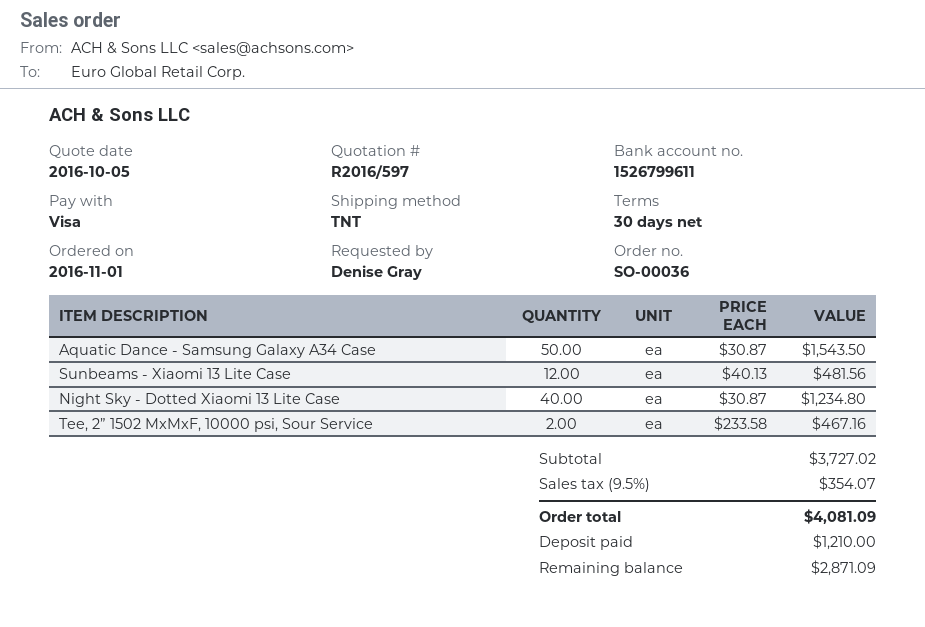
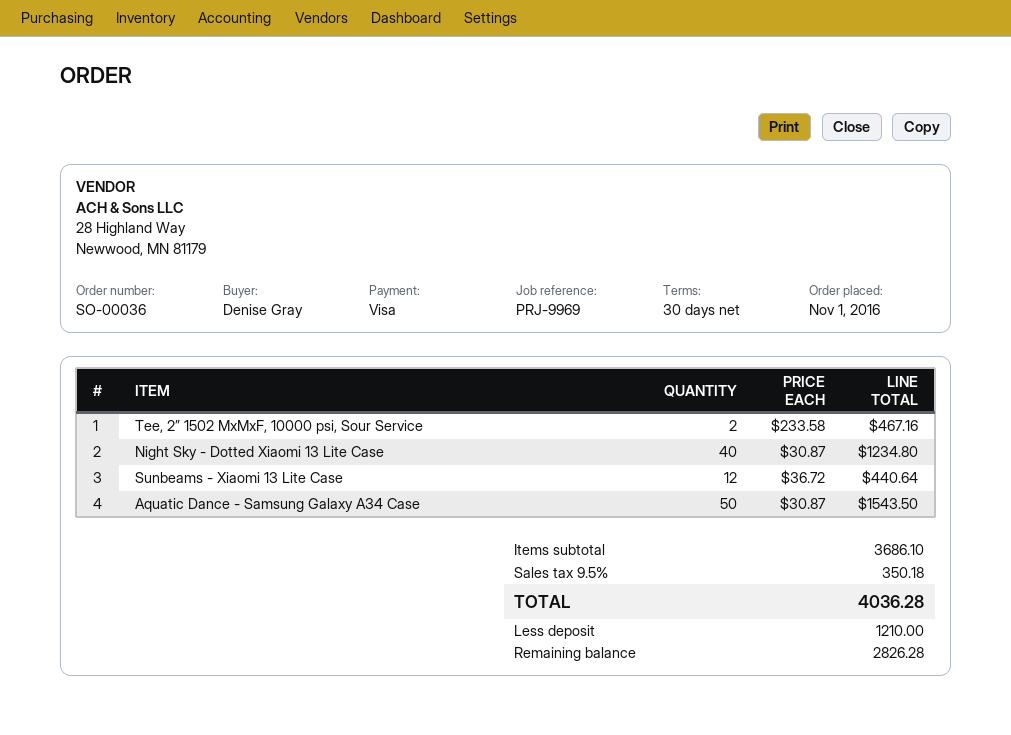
Sunbeams - Xiaomi 13 Lite Case: 12 x 40.13 = 481.56 -> 12 x 36.72 = 440.64
subtotal: 3727.02 -> 3686.10
tax: 9.5% = 354.07 -> 9.5% = 350.18
total: 4081.09 -> 4036.28
balance: 2871.09 -> 2826.28

